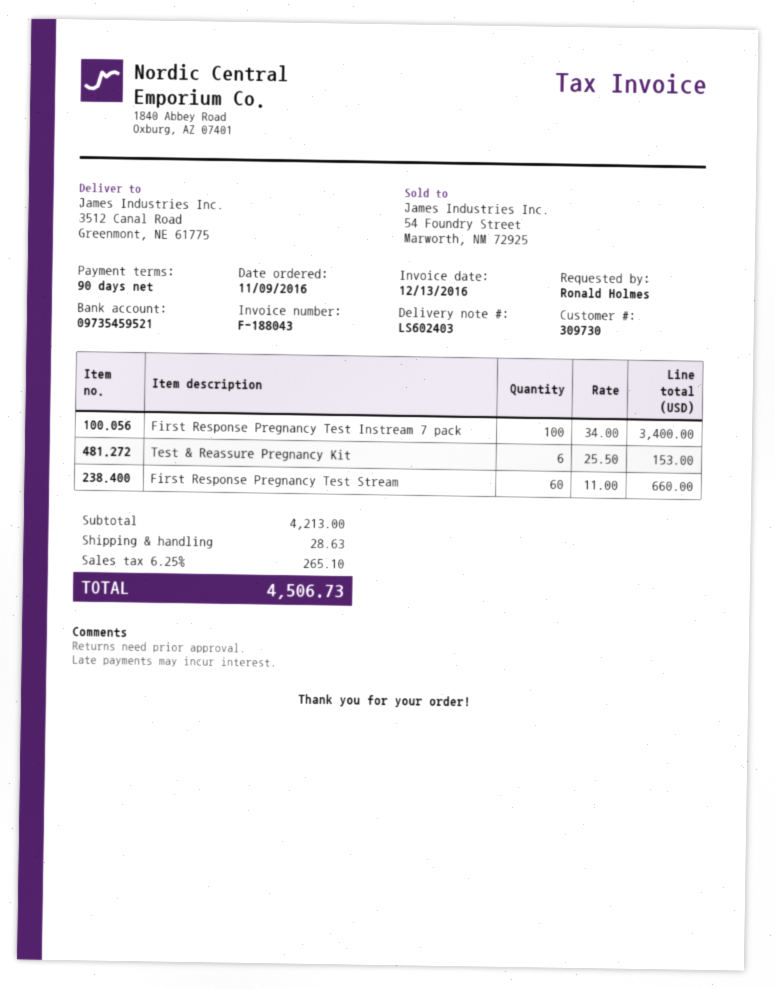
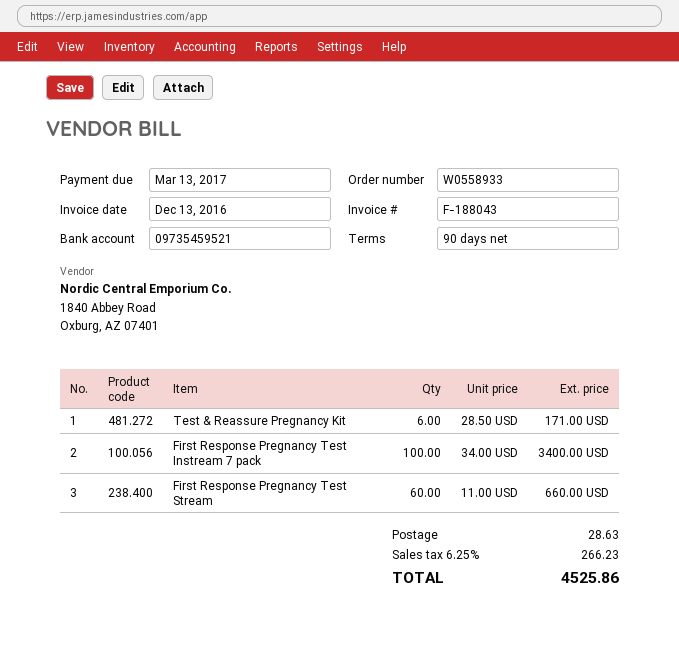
Test & Reassure Pregnancy Kit: 6 x 25.50 = 153.00 -> 6 x 28.50 = 171.00
tax: 6.25% = 265.10 -> 6.25% = 266.23
total: 4506.73 -> 4525.86

